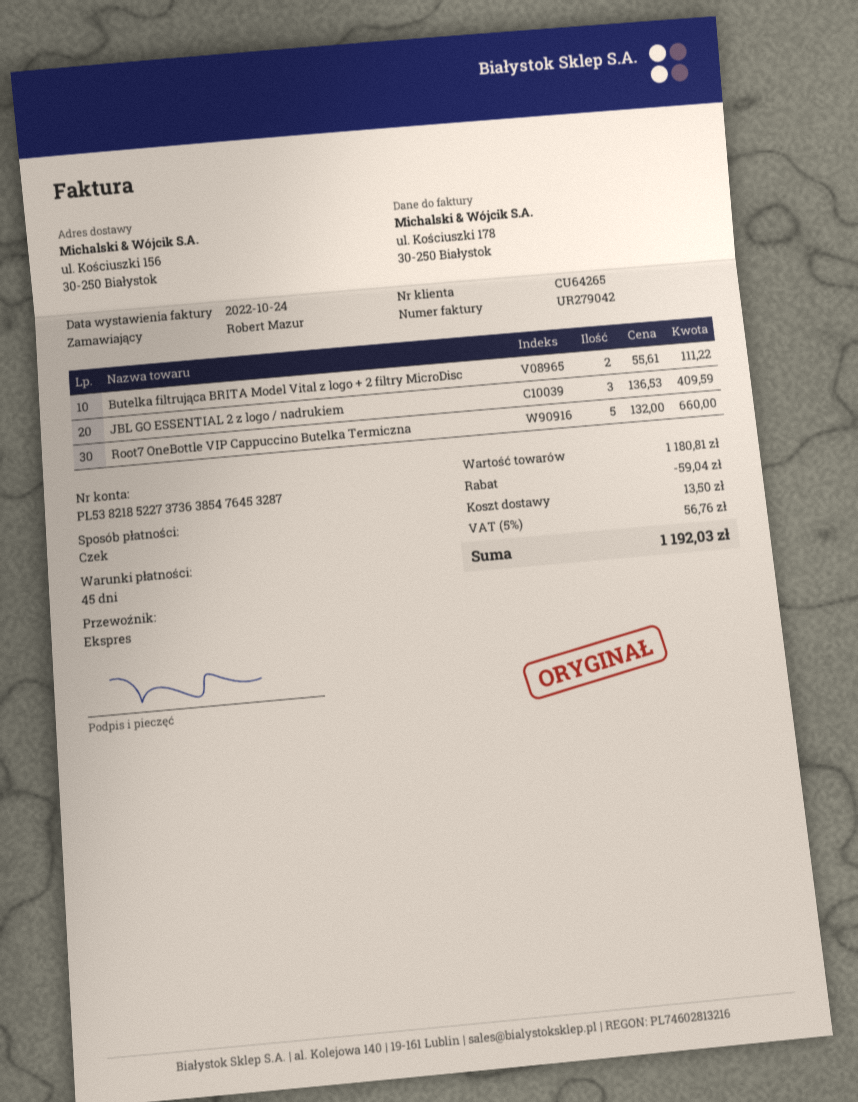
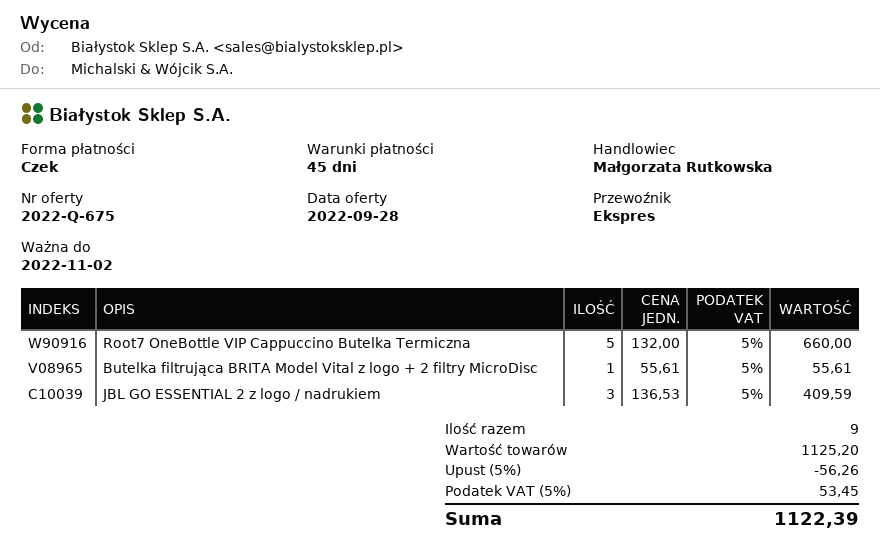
Butelka filtrująca BRITA Model Vital z logo + 2 filtry MicroDisc: 2 x 55.61 = 111.22 -> 1 x 55.61 = 55.61
subtotal: 1180.81 -> 1125.20
discount: 59.04 -> 56.26
shipping: 13.50 -> none
tax: 5% = 56.76 -> 5% = 53.45
total: 1192.03 -> 1122.39

